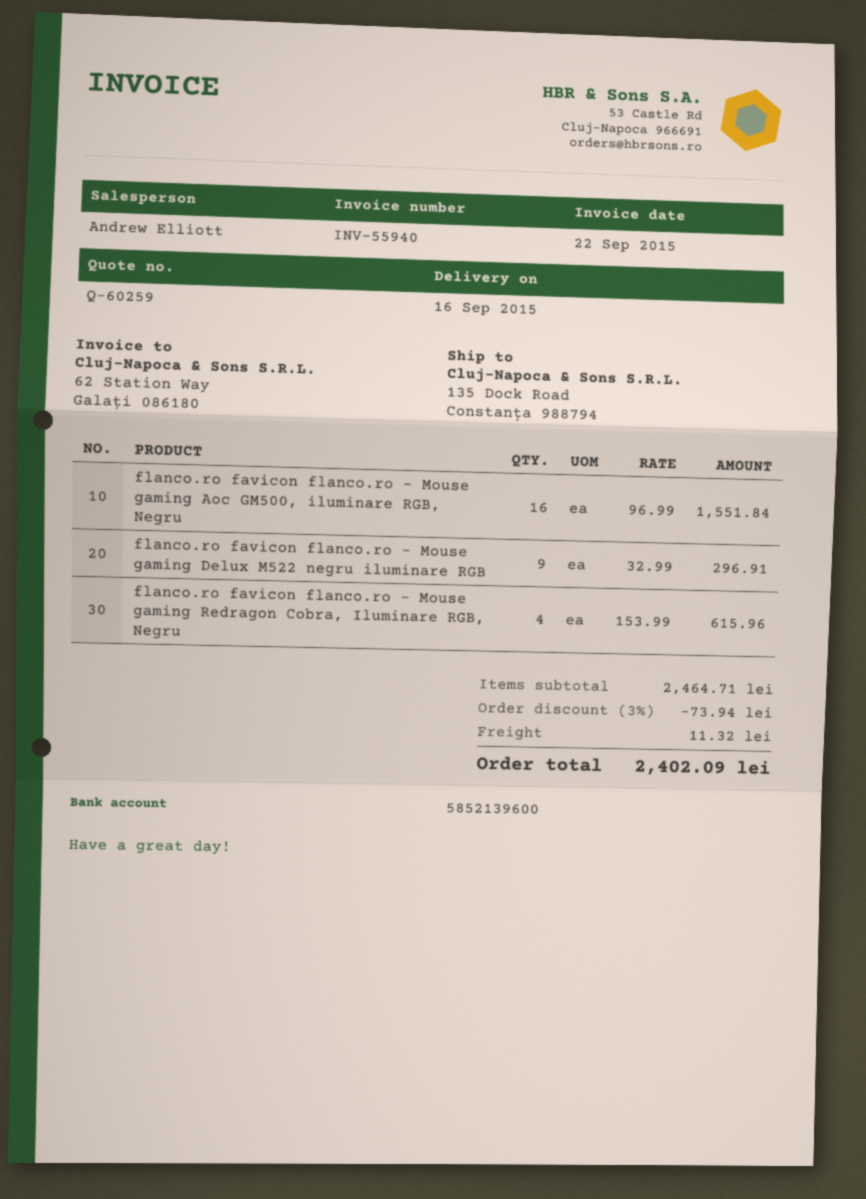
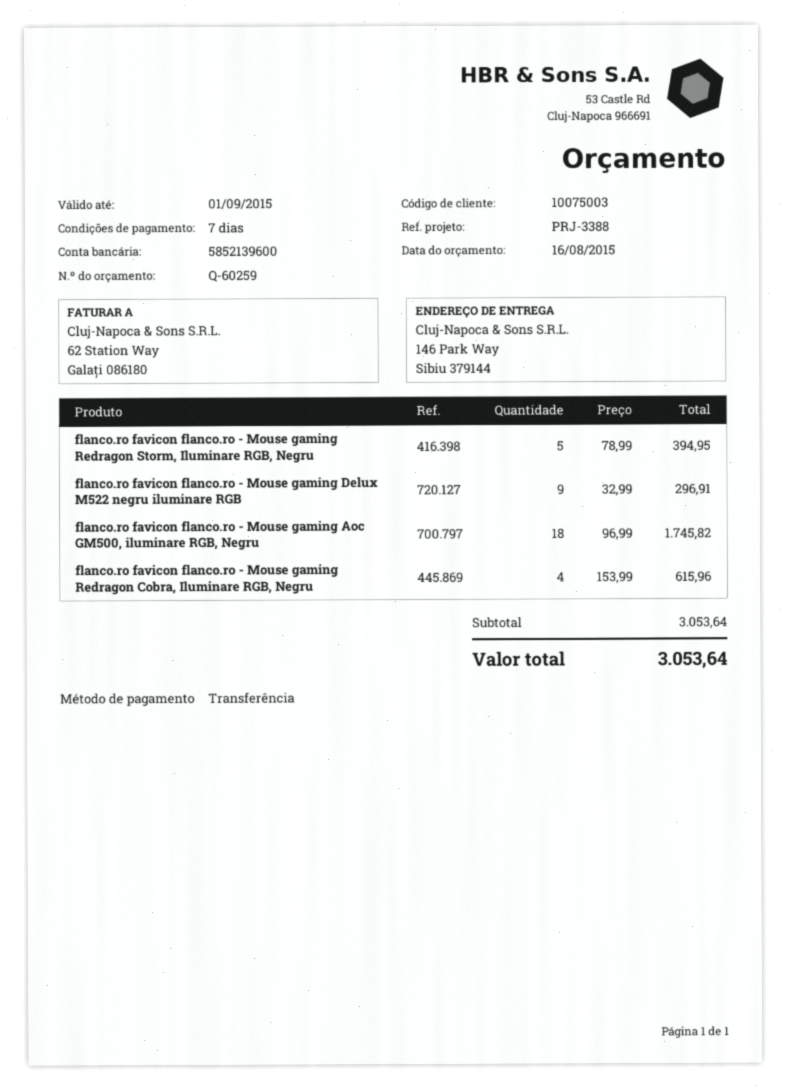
ship to: 135 Dock Road, Constanța 988794 -> 146 Park Way, Sibiu 379144
flanco.ro favicon flanco.ro - Mouse gaming Aoc GM500, iluminare RGB, Negru: 16 x 96.99 = 1551.84 -> 18 x 96.99 = 1745.82
flanco.ro favicon flanco.ro - Mouse gaming Redragon Storm, Iluminare RGB, Negru: none -> 5 x 78.99 = 394.95
subtotal: 2464.71 -> 3053.64
discount: 3% = 73.94 -> none
shipping: 11.32 -> none
total: 2402.09 -> 3053.64

